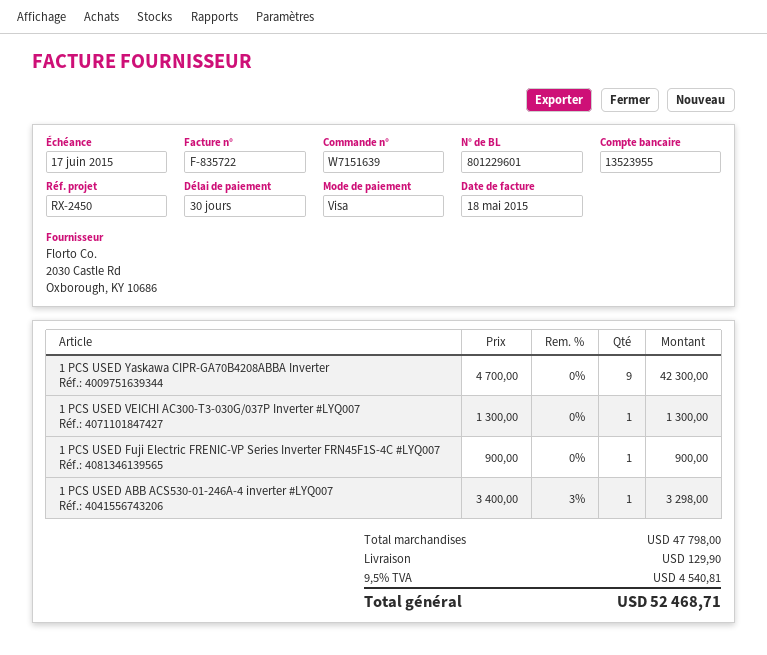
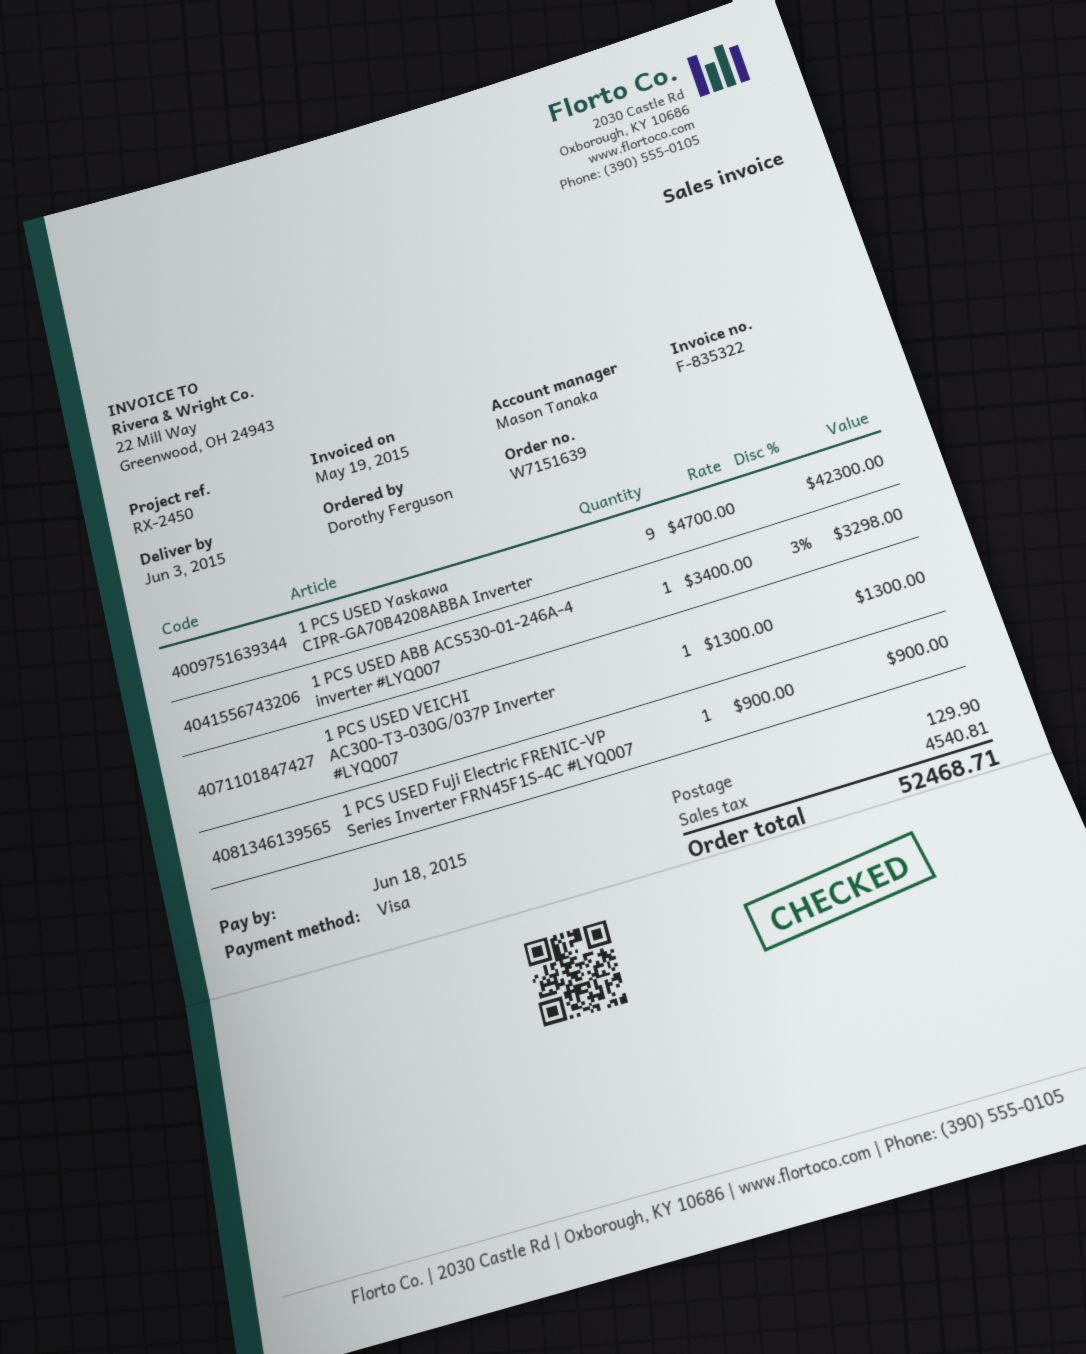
invoice number: F-835722 -> F-835322
invoice date: 2015-05-18 -> 2015-05-19
due date: 2015-06-17 -> 2015-06-18

